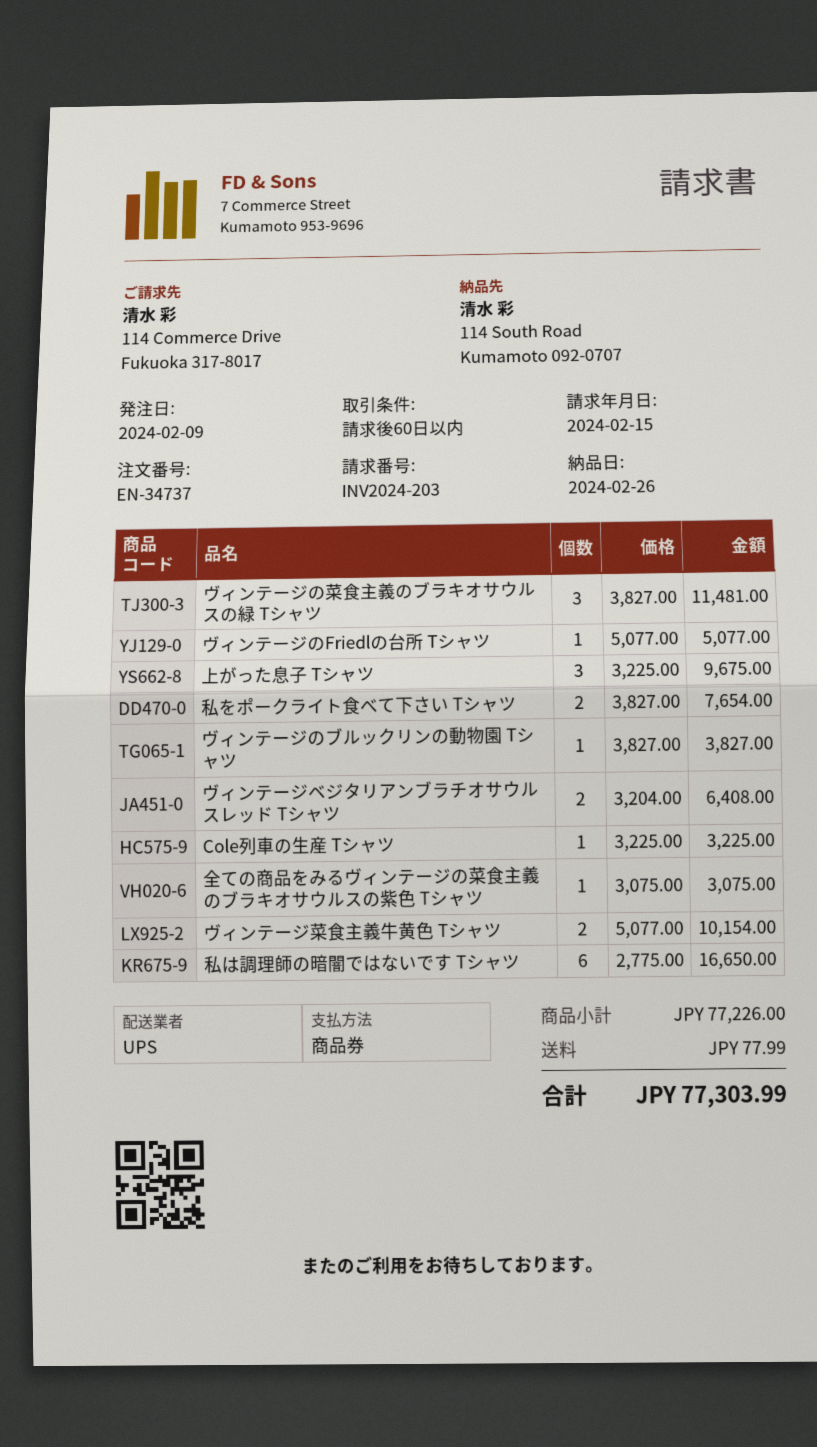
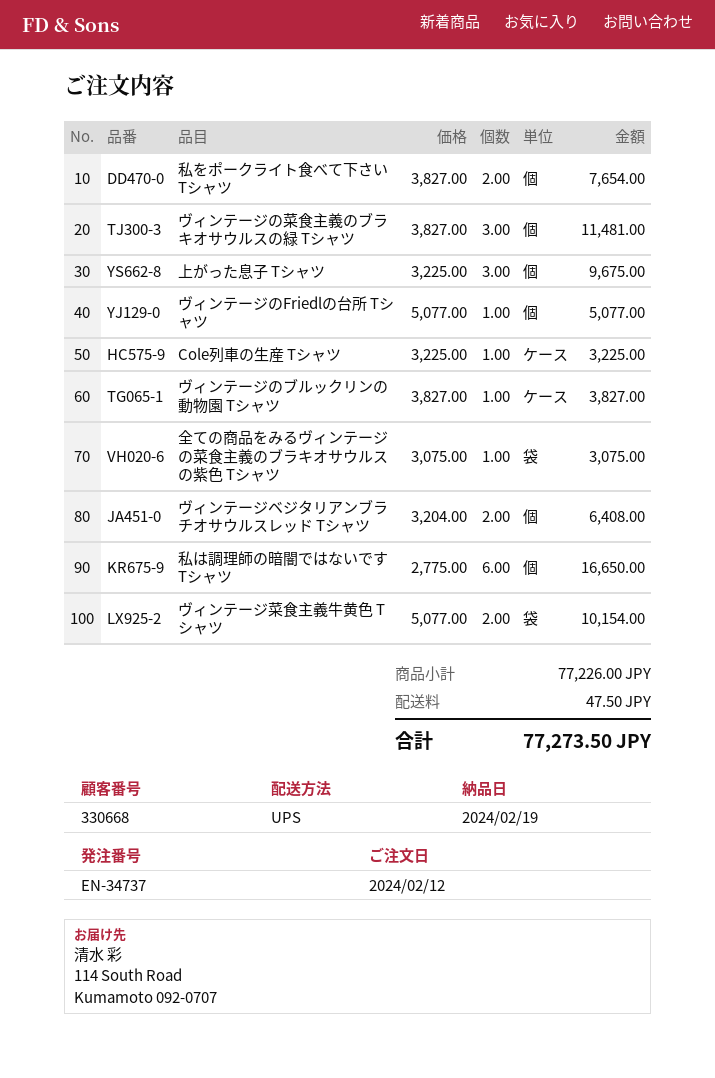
order date: 2024-02-09 -> 2024-02-12
delivery date: 2024-02-26 -> 2024-02-19
shipping: 77.99 -> 47.50
total: 77303.99 -> 77273.50

